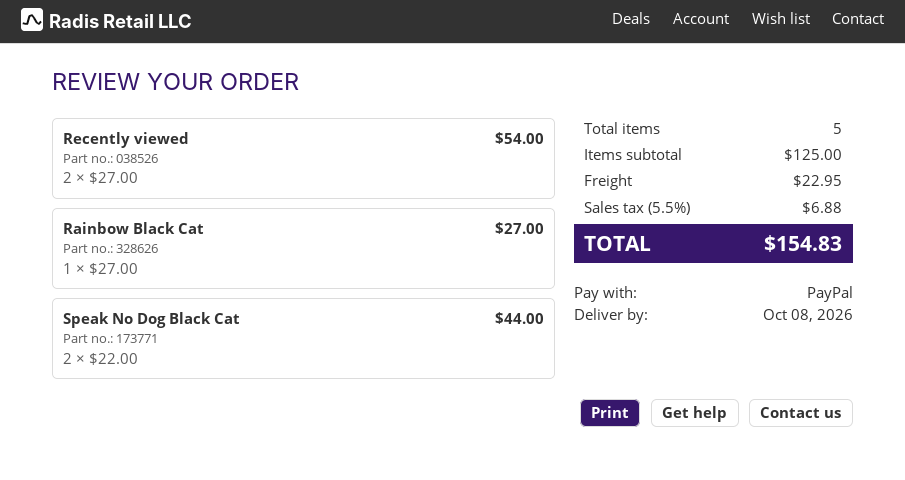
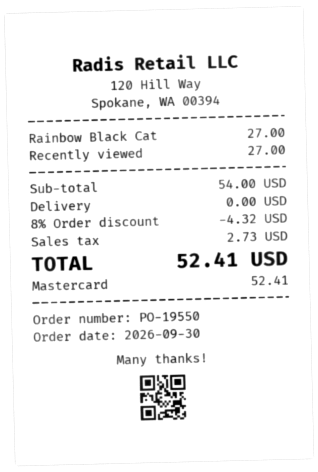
payment method: PayPal -> Mastercard
Recently viewed: 2 for 54.00 -> 1 for 27.00
Speak No Dog Black Cat: 2 for 44.00 -> none
subtotal: 125.00 -> 54.00
discount: none -> 8% = 4.32
shipping: 22.95 -> 0.00
tax: 6.88 -> 2.73
total: 154.83 -> 52.41

